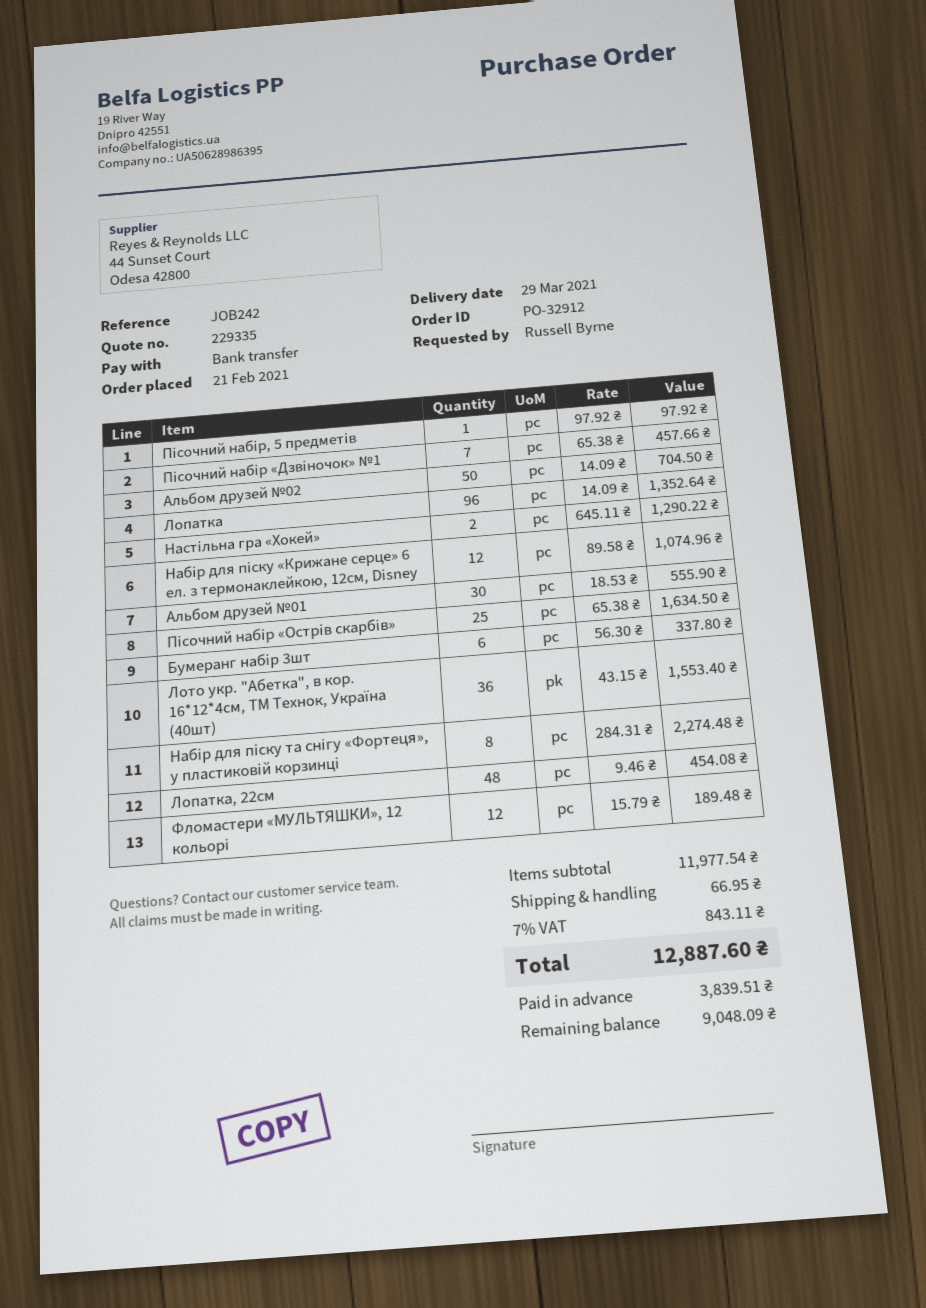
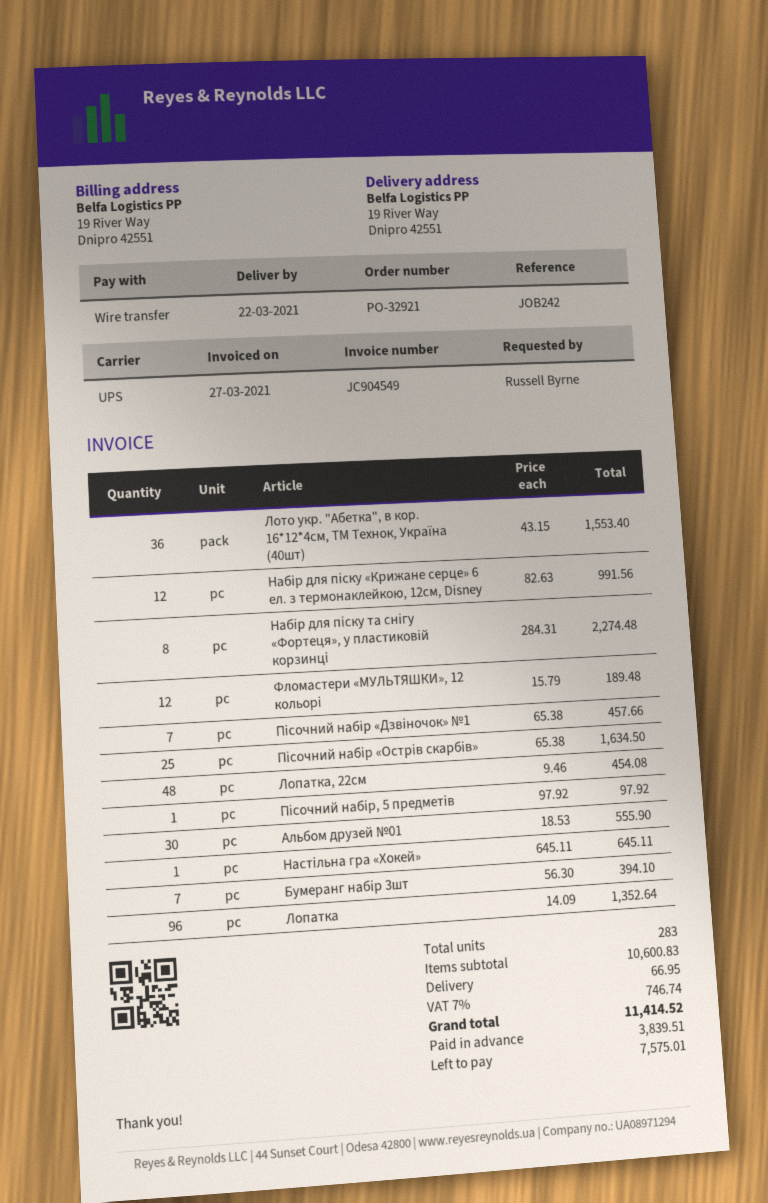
order number: PO-32912 -> PO-32921
delivery date: 2021-03-29 -> 2021-03-22
Альбом друзей №02: 50 x 14.09 = 704.50 -> none
Настільна гра «Хокей»: 2 x 645.11 = 1290.22 -> 1 x 645.11 = 645.11
Набір для піску «Крижане серце» 6 ел. з термонаклейкою, 12см, Disney: 12 x 89.58 = 1074.96 -> 12 x 82.63 = 991.56
Бумеранг набір 3шт: 6 x 56.30 = 337.80 -> 7 x 56.30 = 394.10
subtotal: 11977.54 -> 10600.83
tax: 7% = 843.11 -> 7% = 746.74
total: 12887.60 -> 11414.52
balance: 9048.09 -> 7575.01

